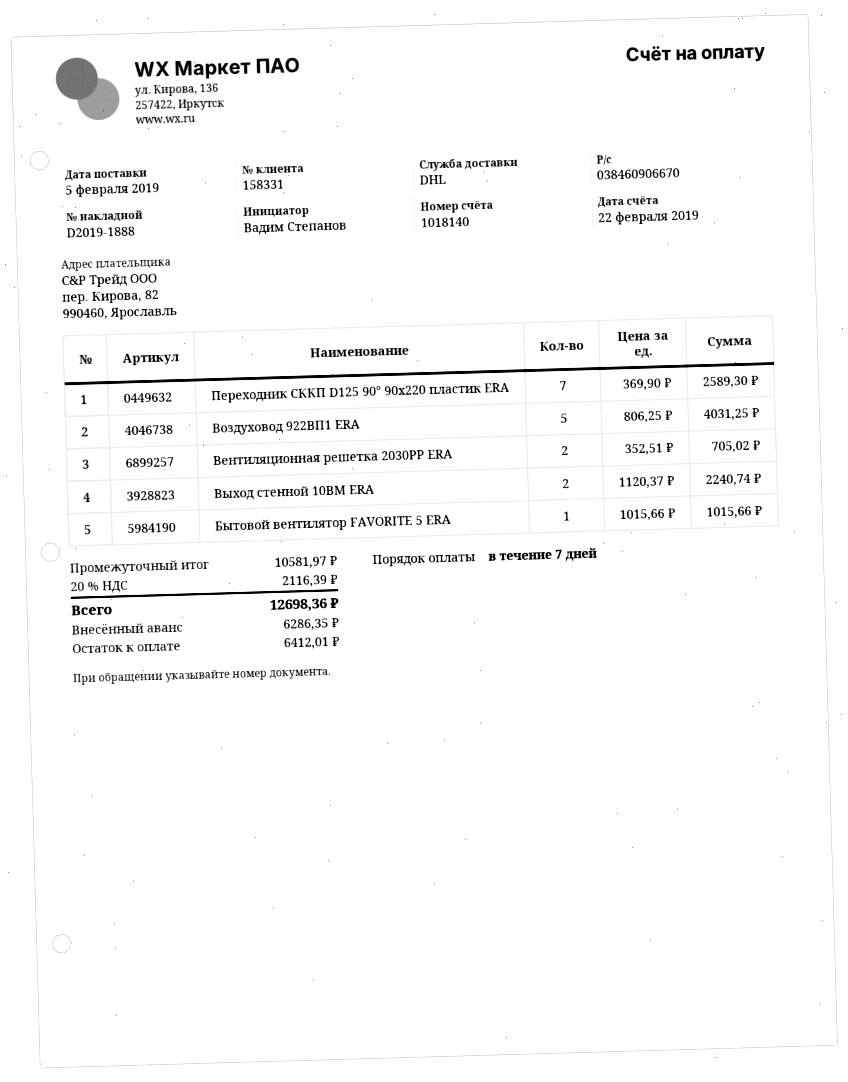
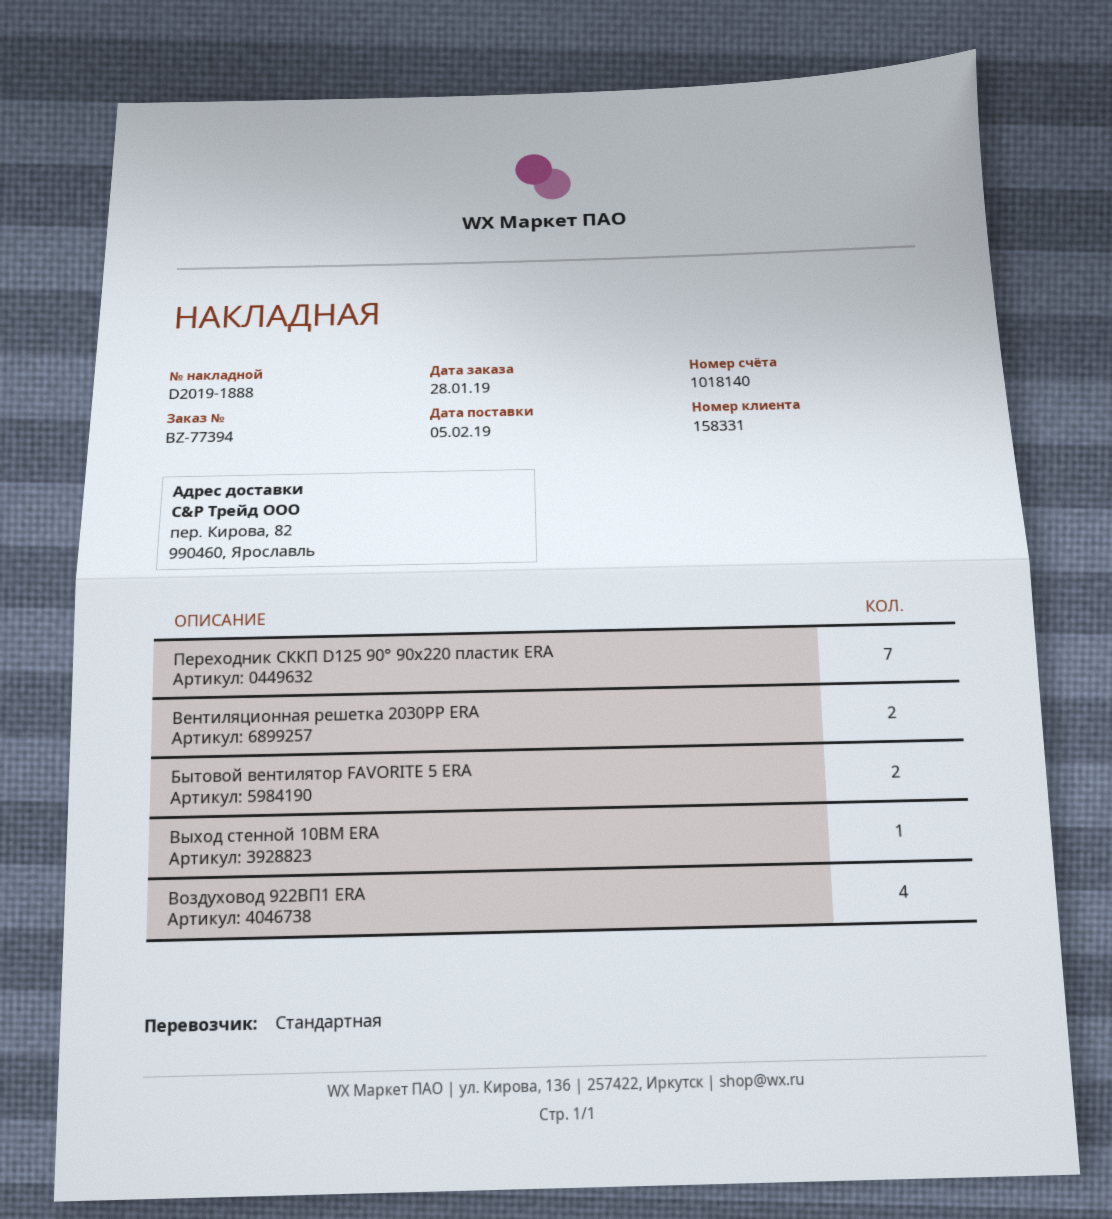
shipping method: DHL -> standard
Воздуховод 922ВП1 ERA: 5 -> 4
Выход стенной 10ВМ ERA: 2 -> 1
Бытовой вентилятор FAVORITE 5 ERA: 1 -> 2

